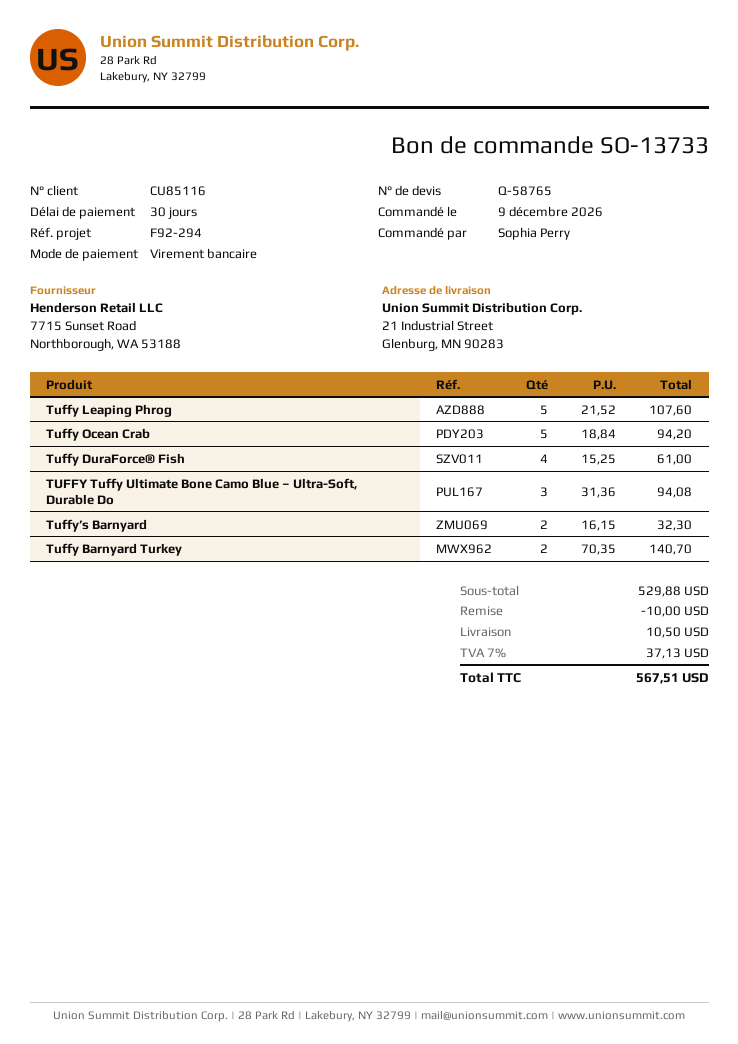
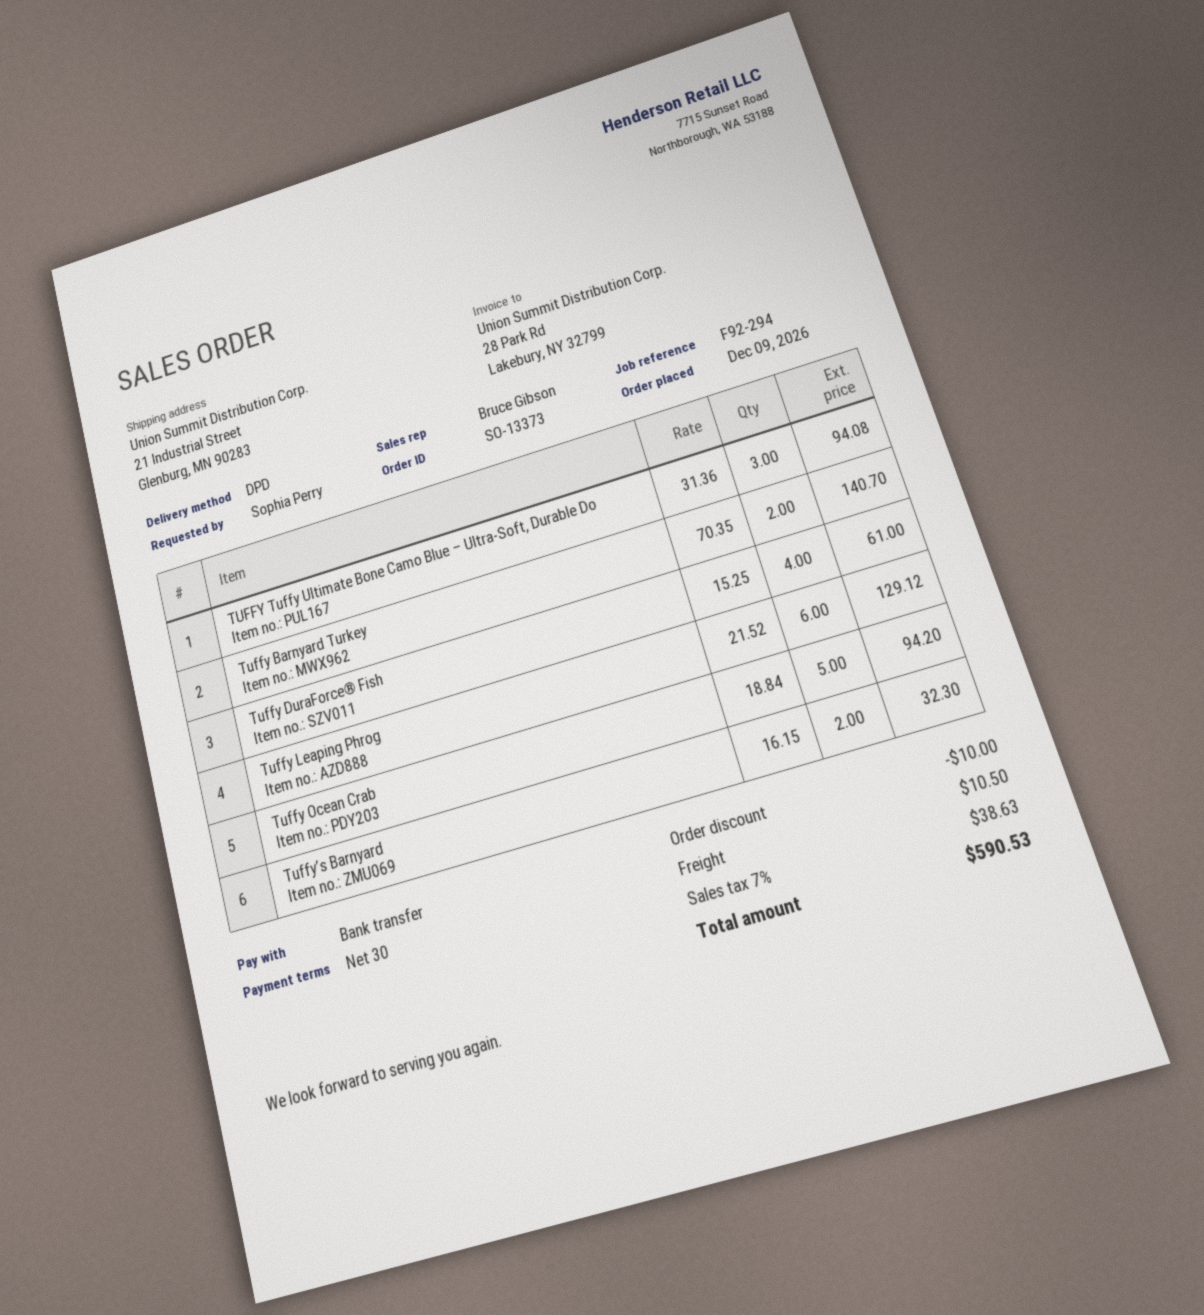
order number: SO-13733 -> SO-13373
Tuffy Leaping Phrog: 5 x 21.52 = 107.60 -> 6 x 21.52 = 129.12
tax: 7% = 37.13 -> 7% = 38.63
total: 567.51 -> 590.53

